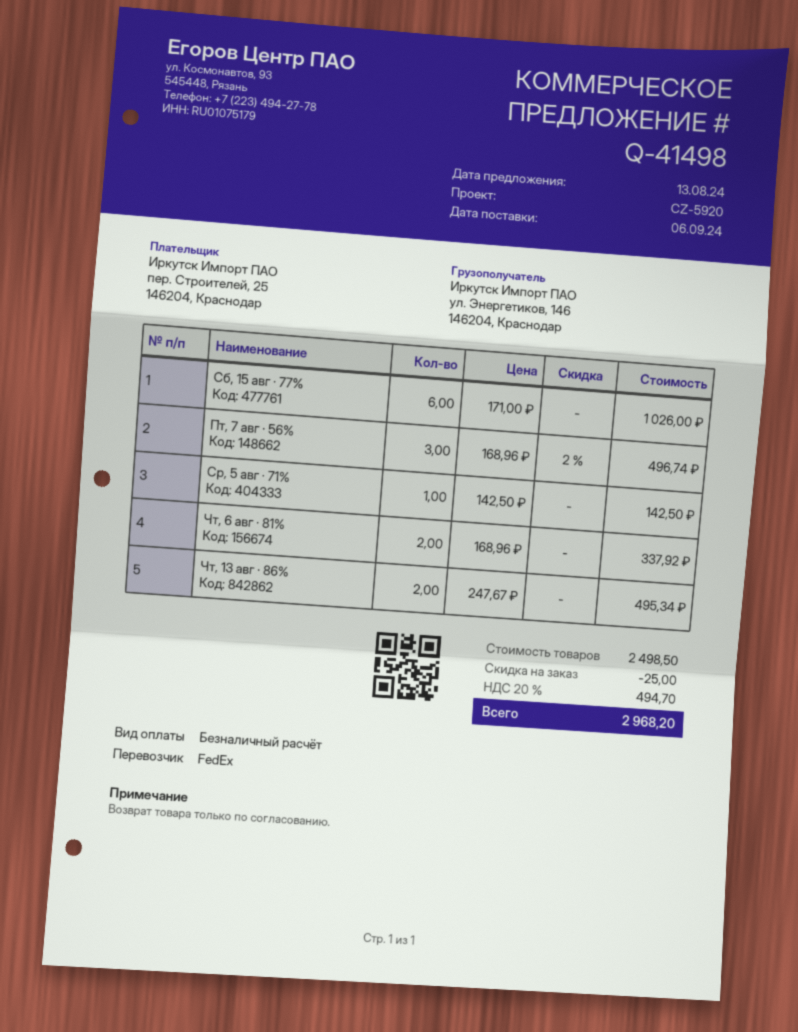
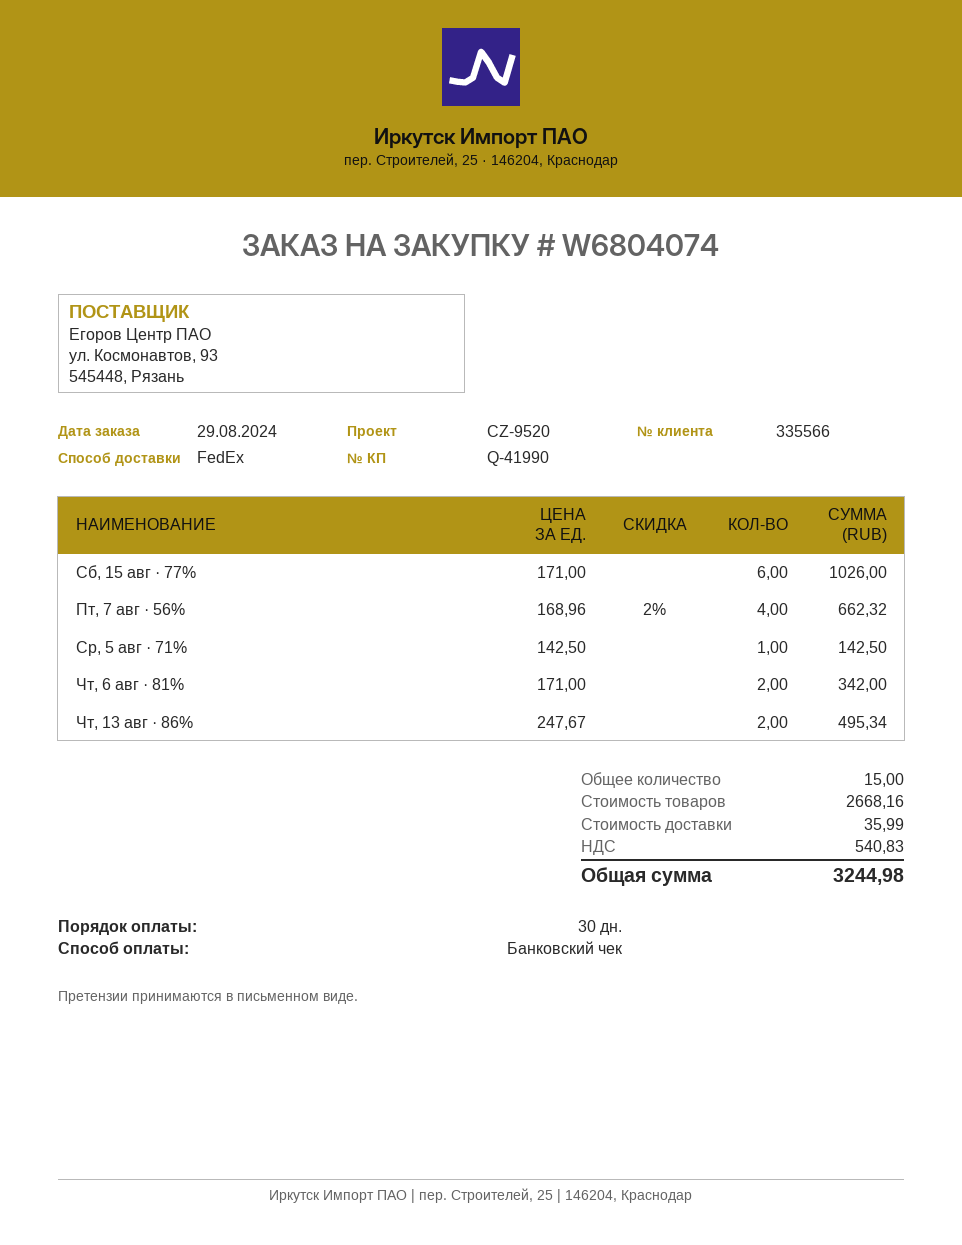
quote number: Q-41498 -> Q-41990
reference: CZ-5920 -> CZ-9520
payment method: bank transfer -> cheque
Пт, 7 авг · 56%: 3 x 168.96 - 2% = 496.74 -> 4 x 168.96 - 2% = 662.32
Чт, 6 авг · 81%: 2 x 168.96 = 337.92 -> 2 x 171.00 = 342.00
subtotal: 2498.50 -> 2668.16
discount: 25.00 -> none
shipping: none -> 35.99
tax: 494.70 -> 540.83
total: 2968.20 -> 3244.98

